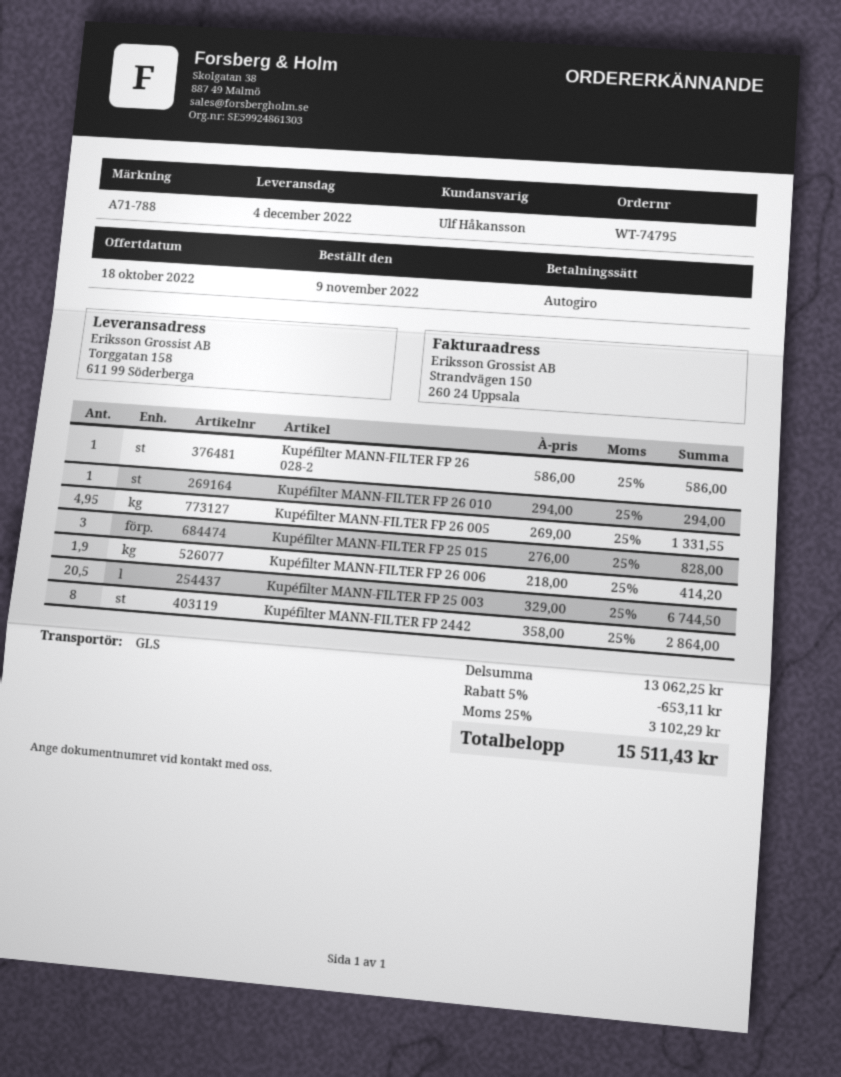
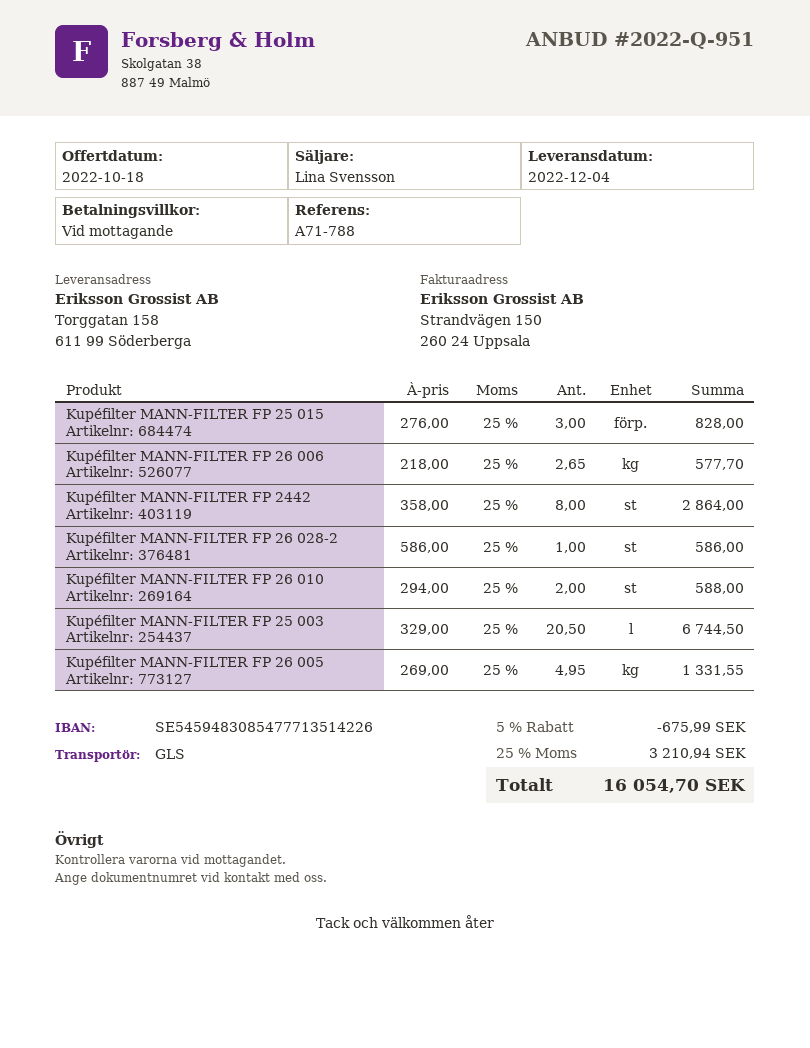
sales rep: Ulf Håkansson -> Lina Svensson
Kupéfilter MANN-FILTER FP 26 010: 1 x 294.00 = 294.00 -> 2 x 294.00 = 588.00
Kupéfilter MANN-FILTER FP 26 006: 1.9 x 218.00 = 414.20 -> 2.65 x 218.00 = 577.70
discount: 5% = 653.11 -> 5% = 675.99
tax: 25% = 3102.29 -> 25% = 3210.94
total: 15511.43 -> 16054.70

